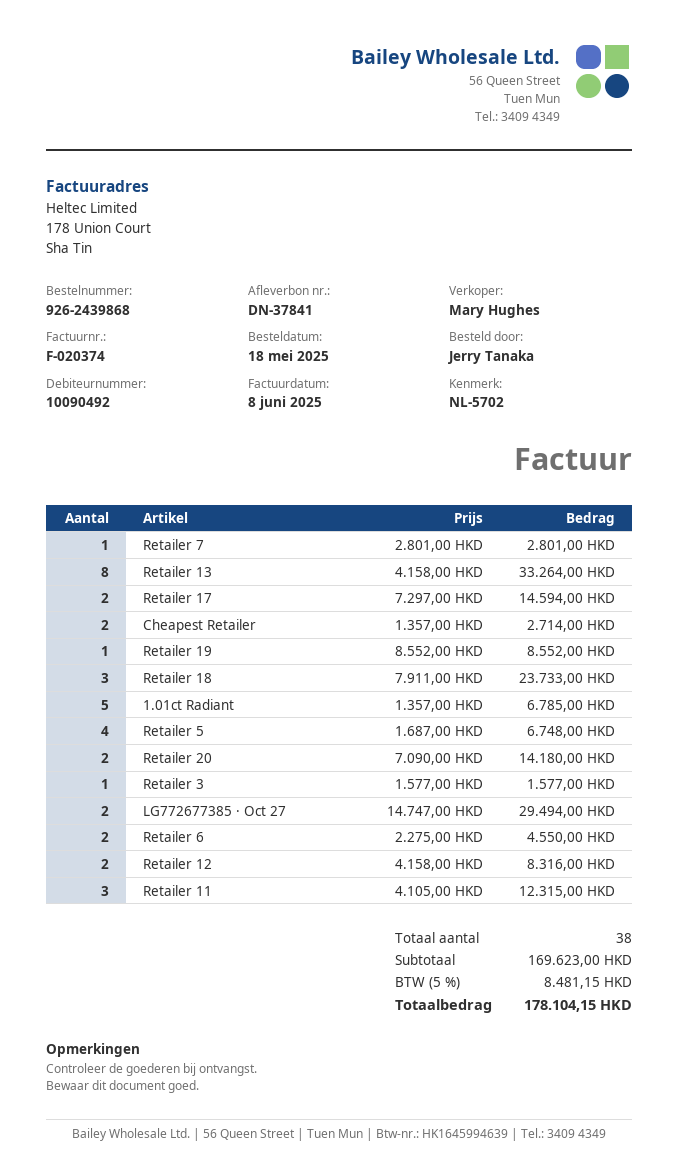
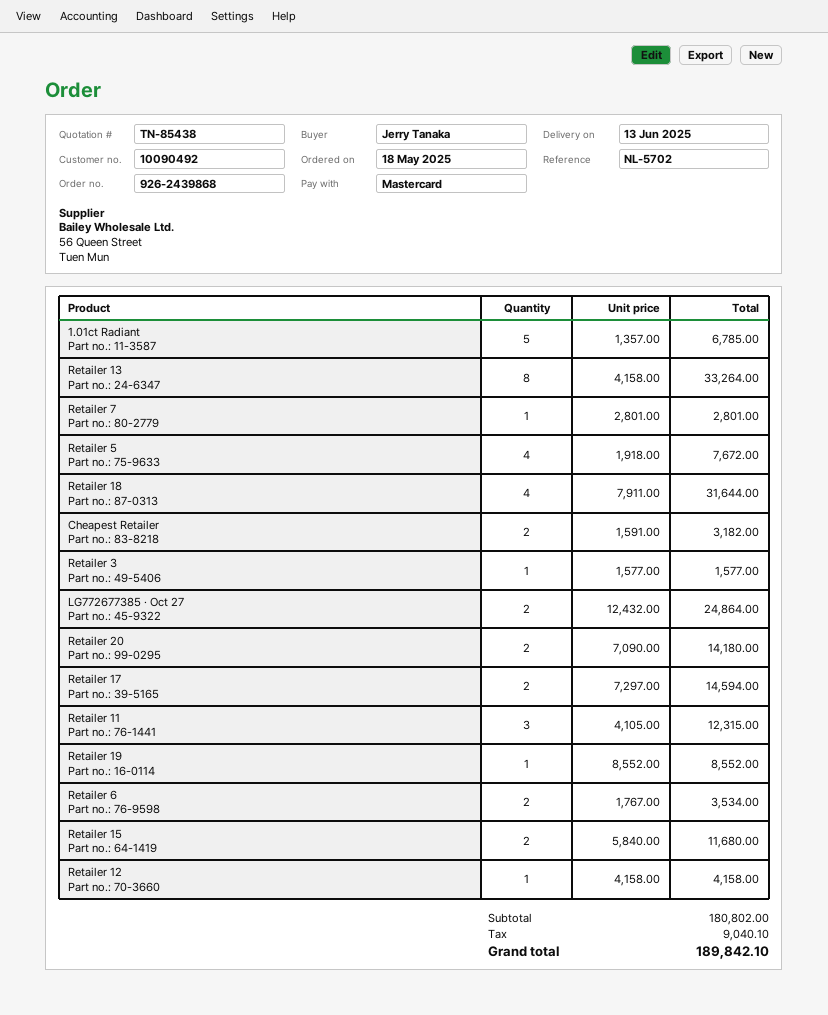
Cheapest Retailer: 2 x 1357.00 = 2714.00 -> 2 x 1591.00 = 3182.00
Retailer 18: 3 x 7911.00 = 23733.00 -> 4 x 7911.00 = 31644.00
Retailer 5: 4 x 1687.00 = 6748.00 -> 4 x 1918.00 = 7672.00
LG772677385 · Oct 27: 2 x 14747.00 = 29494.00 -> 2 x 12432.00 = 24864.00
Retailer 6: 2 x 2275.00 = 4550.00 -> 2 x 1767.00 = 3534.00
Retailer 12: 2 x 4158.00 = 8316.00 -> 1 x 4158.00 = 4158.00
Retailer 15: none -> 2 x 5840.00 = 11680.00
subtotal: 169623.00 -> 180802.00
tax: 8481.15 -> 9040.10
total: 178104.15 -> 189842.10

